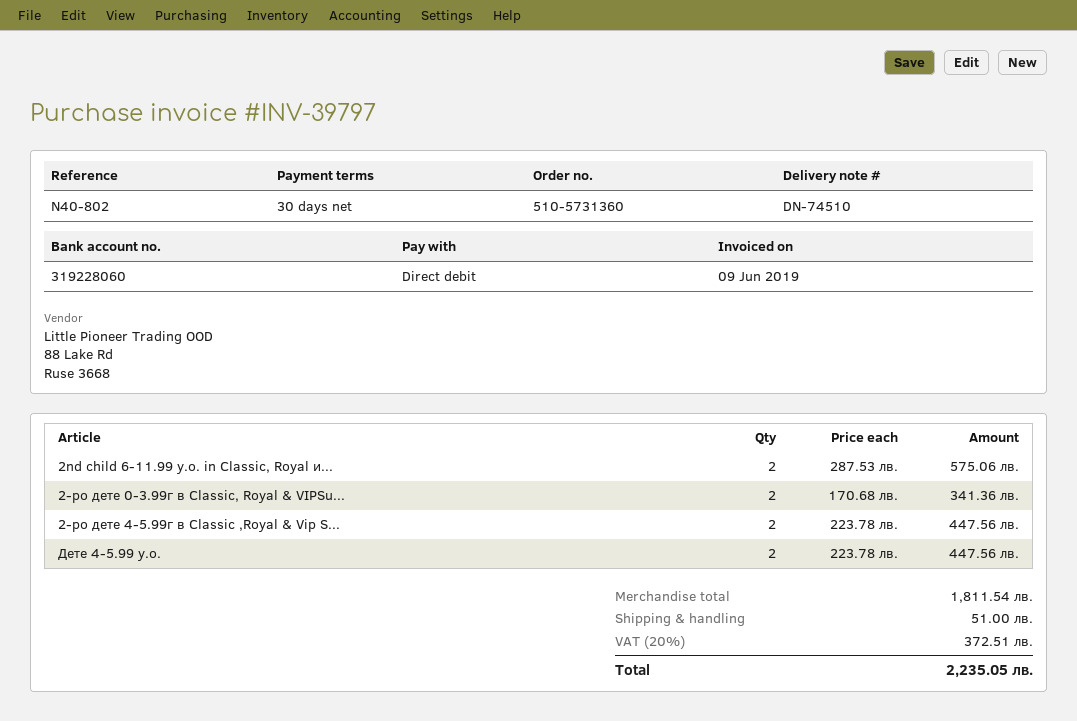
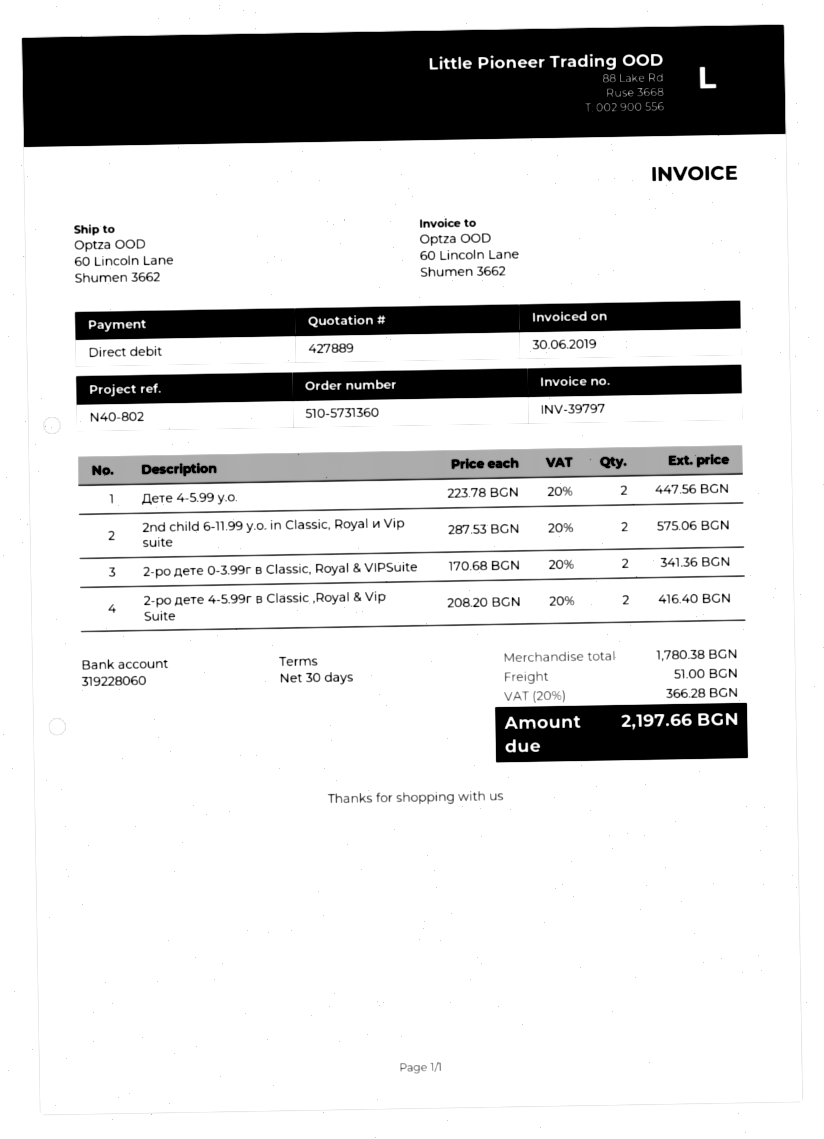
invoice date: 2019-06-09 -> 2019-06-30
2-ро дете 4-5.99г в Classic ,Royal & Vip S...: 2 x 223.78 = 447.56 -> 2 x 208.20 = 416.40
subtotal: 1811.54 -> 1780.38
tax: 20% = 372.51 -> 20% = 366.28
total: 2235.05 -> 2197.66

